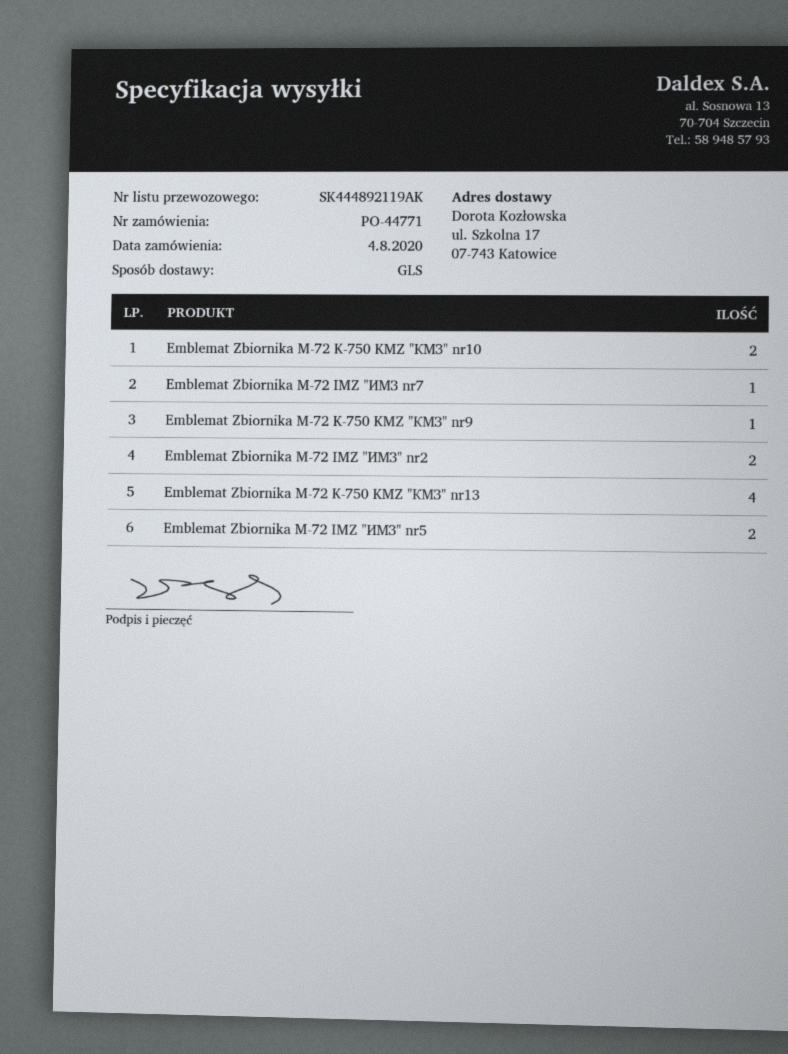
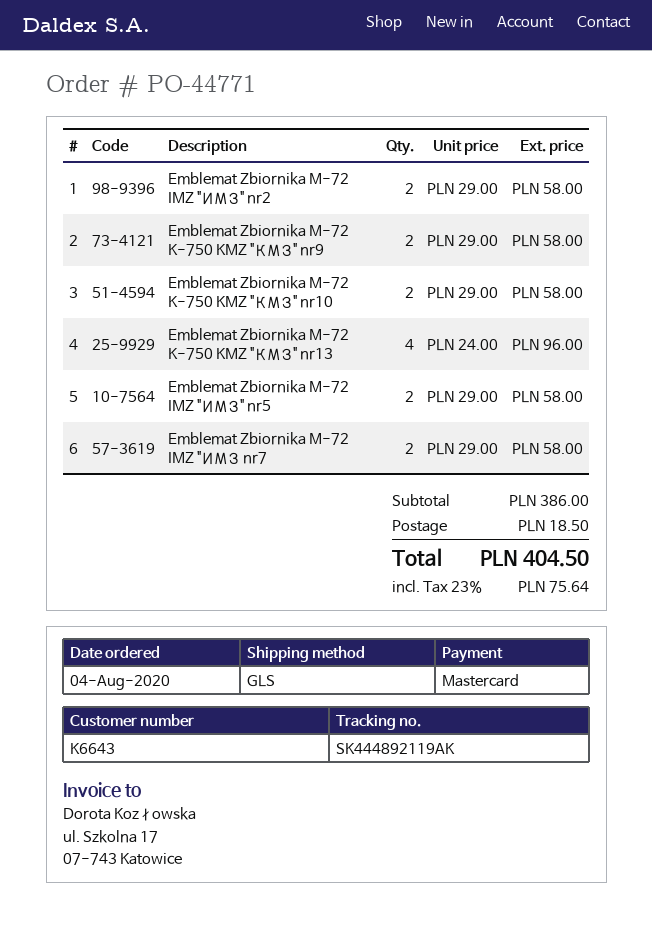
Emblemat Zbiornika M-72 IMZ "ИМЗ nr7: 1 -> 2
Emblemat Zbiornika M-72 K-750 KMZ "КМЗ" nr9: 1 -> 2

